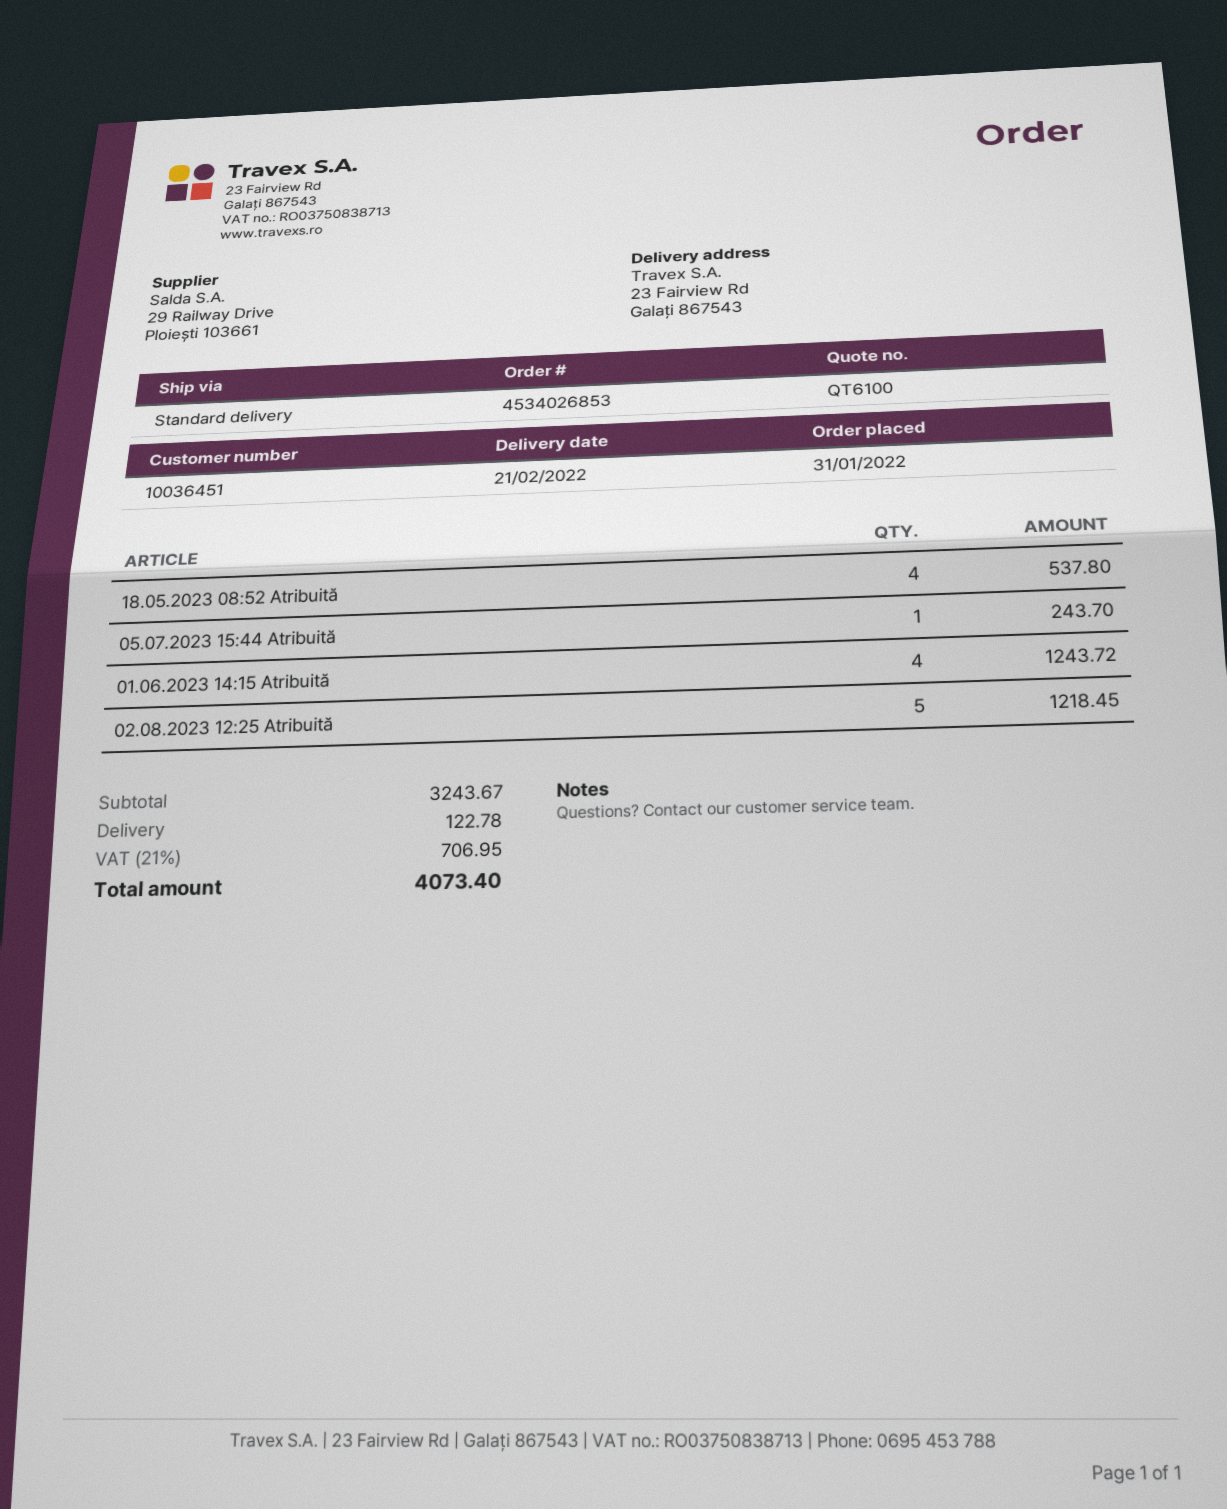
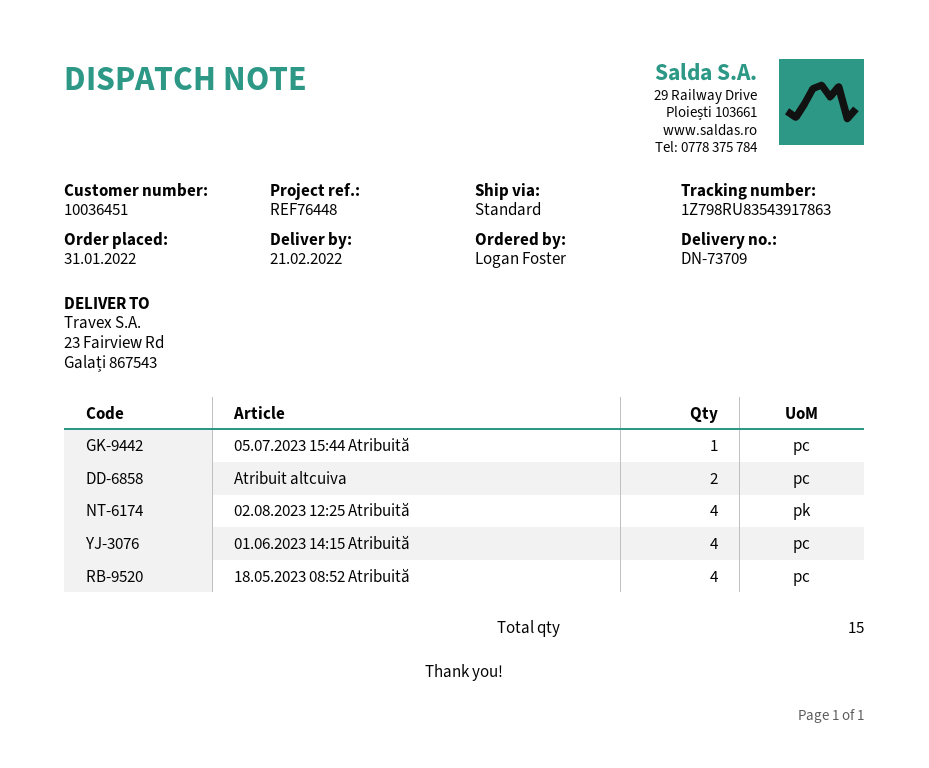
02.08.2023 12:25 Atribuită: 5 -> 4
Atribuit altcuiva: none -> 2

